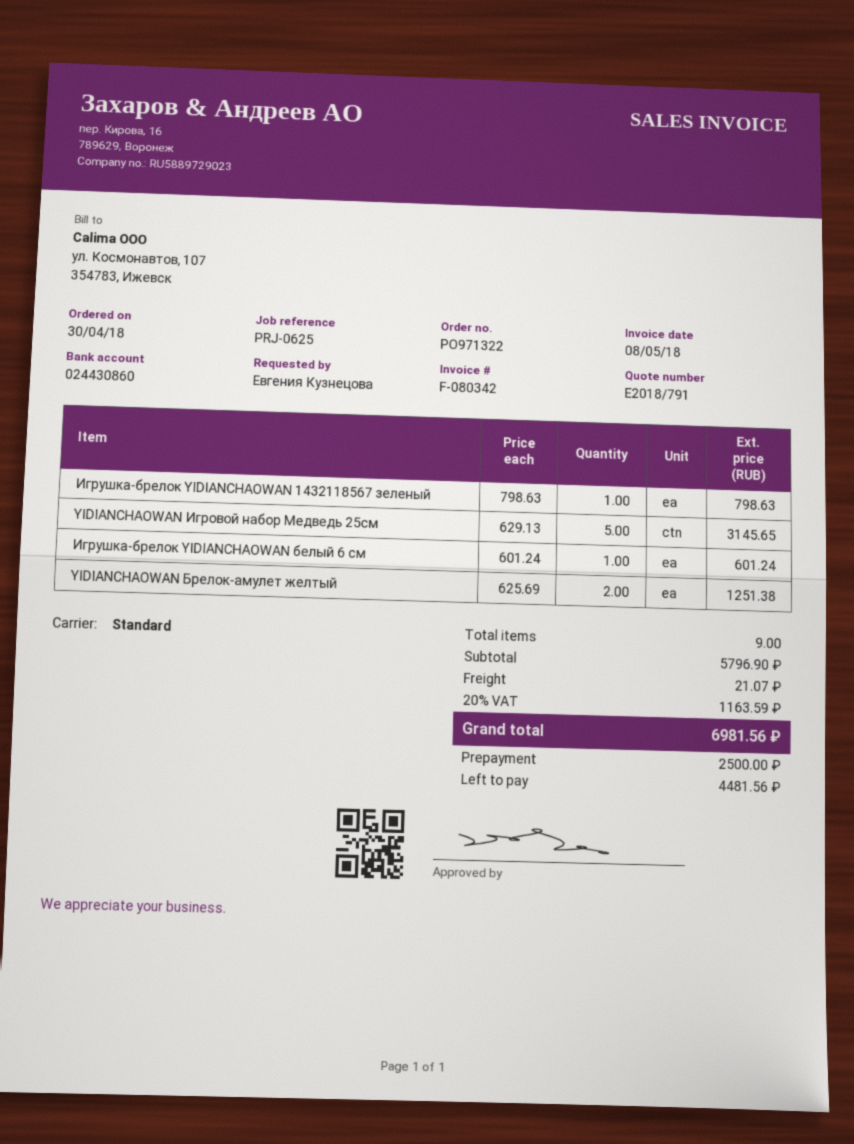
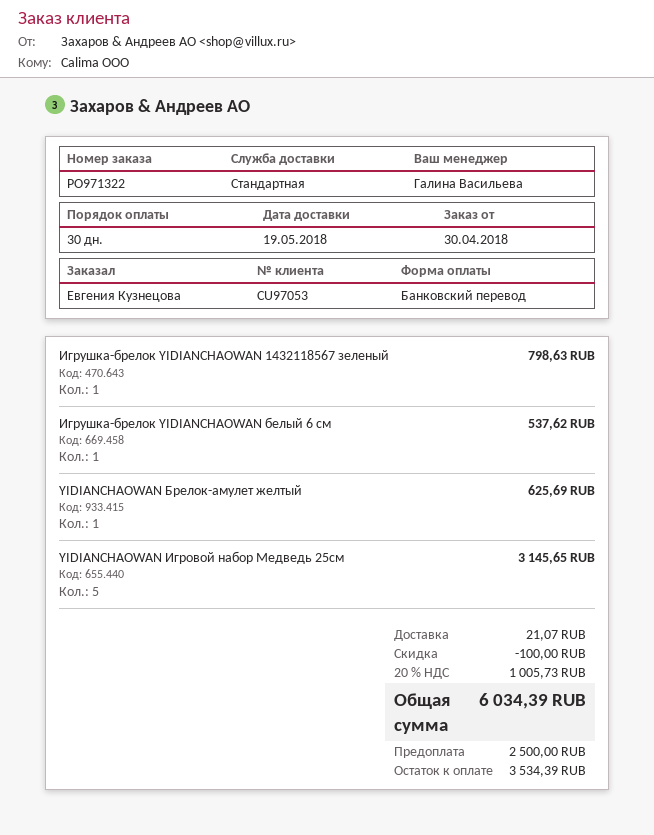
Игрушка-брелок YIDIANCHAOWAN белый 6 см: 1 for 601.24 -> 1 for 537.62
YIDIANCHAOWAN Брелок-амулет желтый: 2 for 1251.38 -> 1 for 625.69
discount: none -> 100.00
tax: 20% = 1163.59 -> 20% = 1005.73
total: 6981.56 -> 6034.39
balance: 4481.56 -> 3534.39

